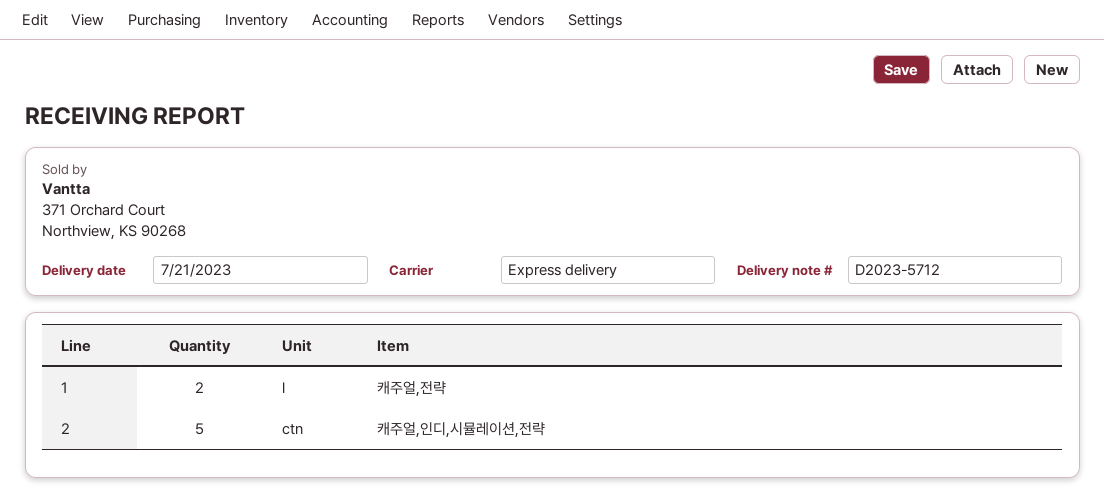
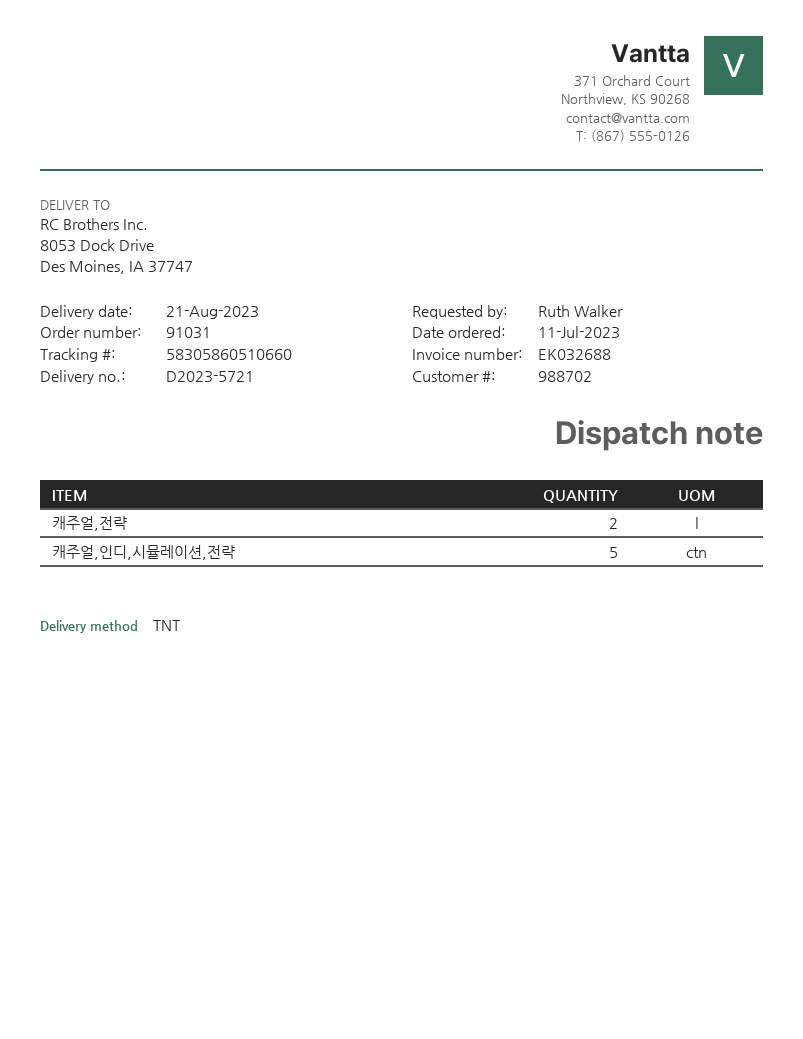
delivery note number: D2023-5712 -> D2023-5721
delivery date: 2023-07-21 -> 2023-08-21
shipping method: express -> TNT

